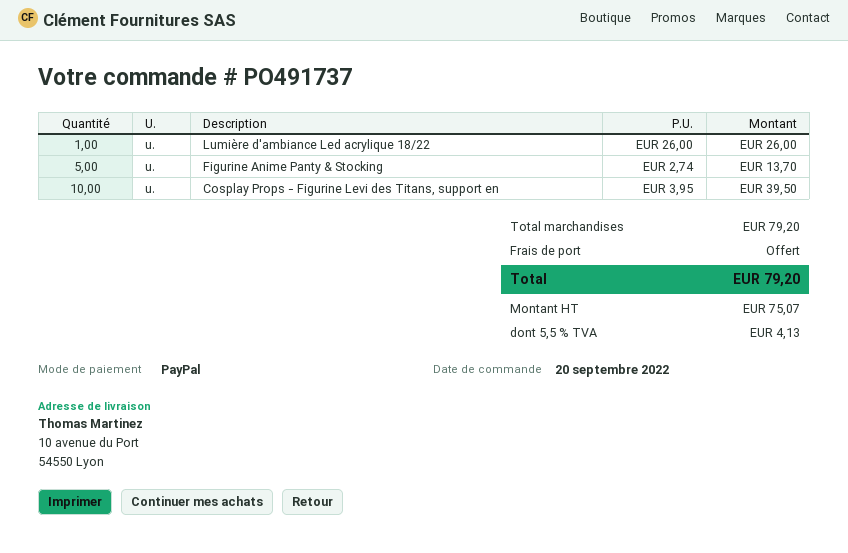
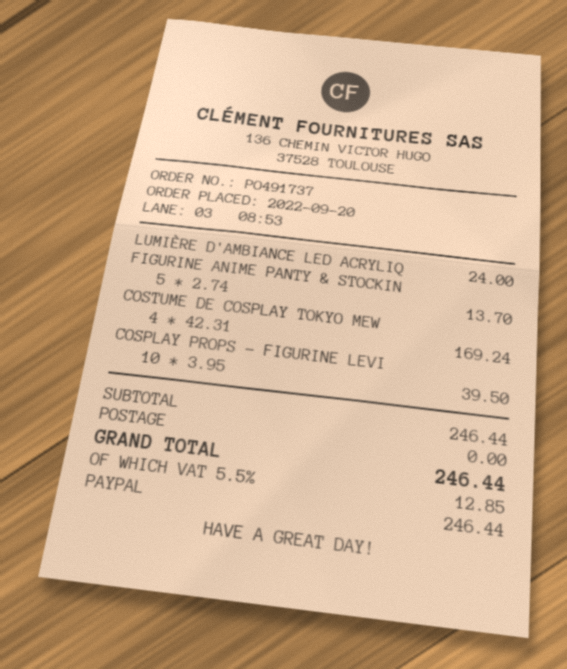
Lumière d'ambiance Led acrylique 18/22: 1 x 26.00 = 26.00 -> 1 x 24.00 = 24.00
COSTUME DE COSPLAY TOKYO MEW: none -> 4 x 42.31 = 169.24
subtotal: 79.20 -> 246.44
tax: 5.5% = 4.13 -> 5.5% = 12.85
total: 79.20 -> 246.44

